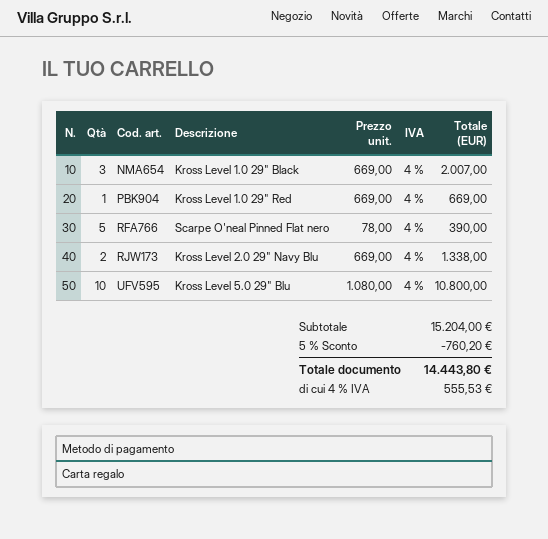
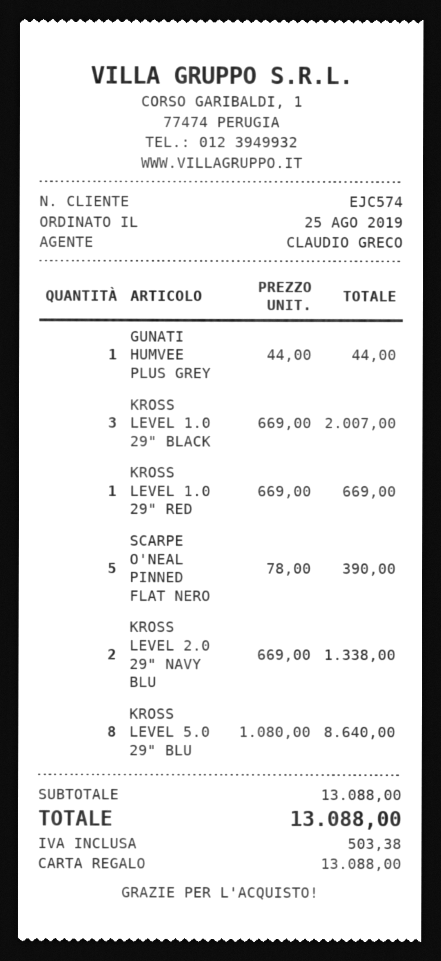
Kross Level 5.0 29" Blu: 10 x 1080.00 = 10800.00 -> 8 x 1080.00 = 8640.00
GUNATI HUMVEE PLUS GREY: none -> 1 x 44.00 = 44.00
subtotal: 15204.00 -> 13088.00
discount: 5% = 760.20 -> none
tax: 555.53 -> 503.38
total: 14443.80 -> 13088.00

